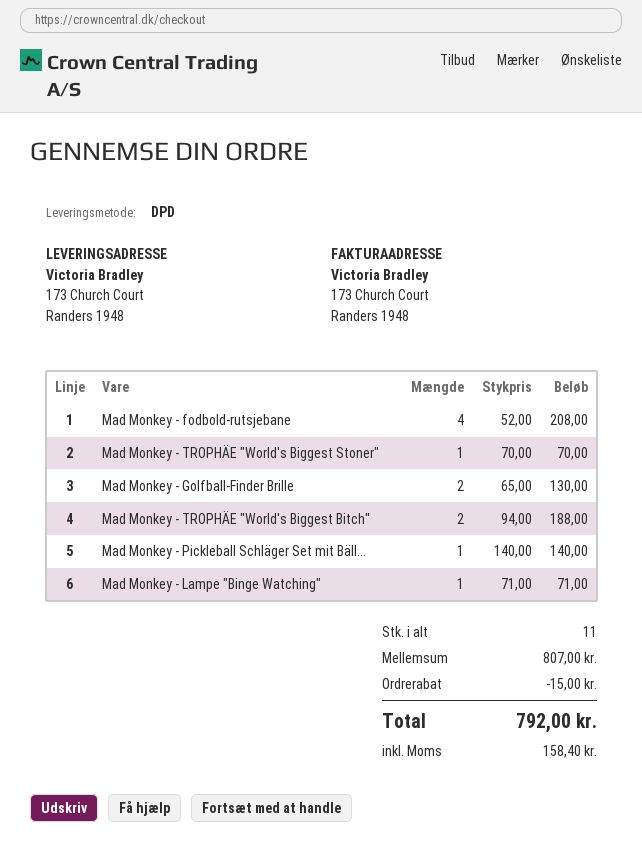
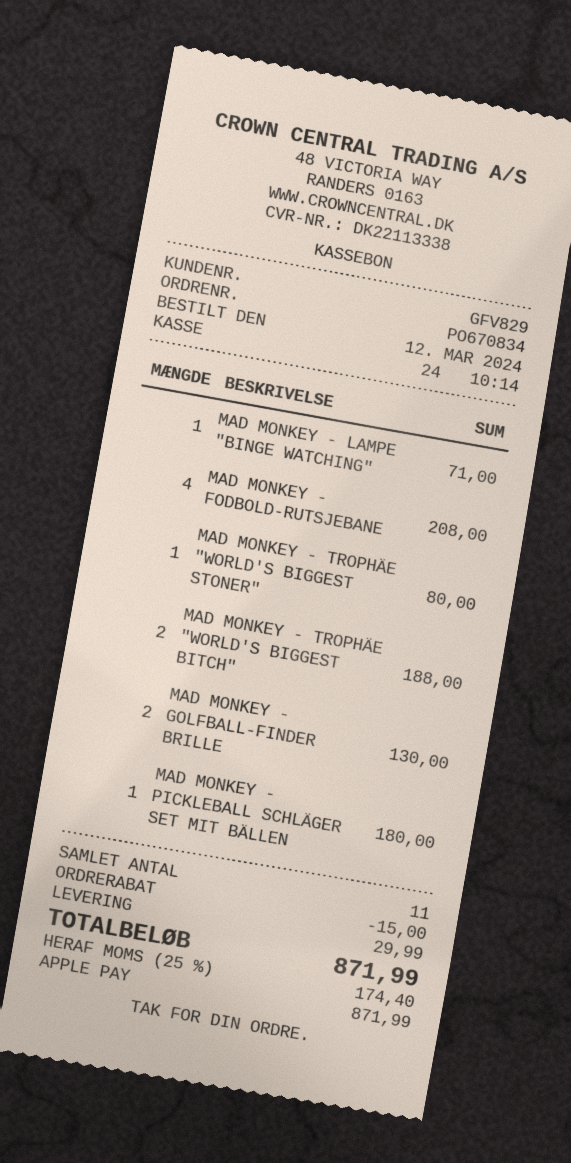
Mad Monkey - TROPHÄE "World's Biggest Stoner": 1 for 70.00 -> 1 for 80.00
Mad Monkey - Pickleball Schläger Set mit Bäll...: 1 for 140.00 -> 1 for 180.00
shipping: none -> 29.99
tax: 158.40 -> 174.40
total: 792.00 -> 871.99

